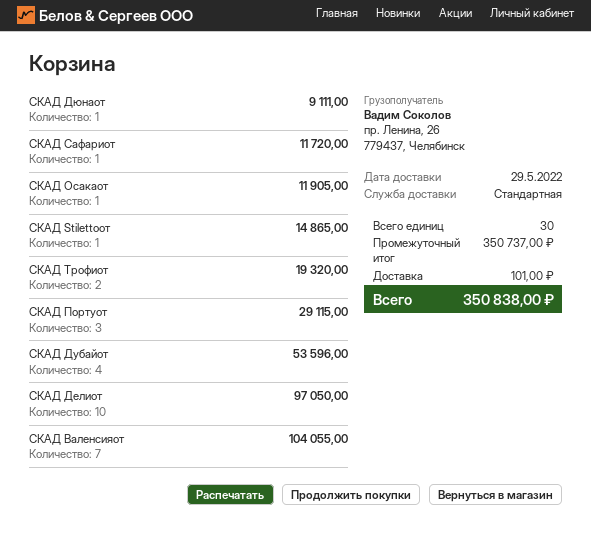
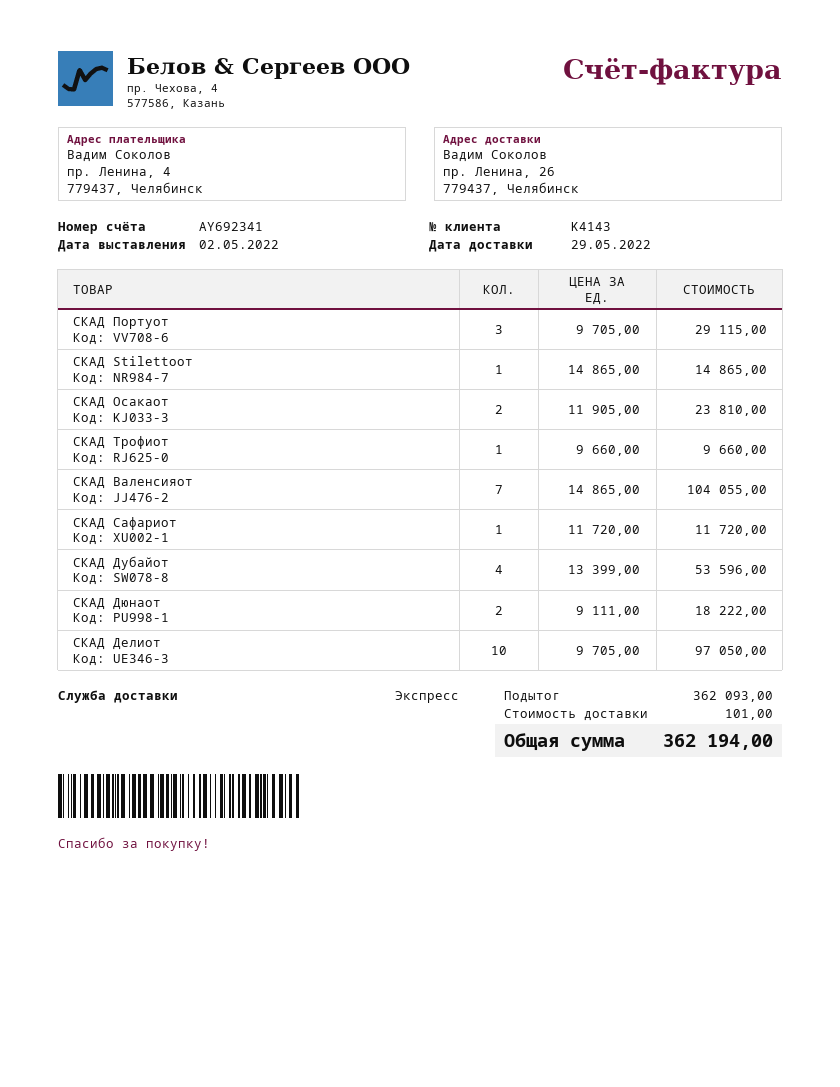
shipping method: standard -> express
СКАД Дюнаот: 1 for 9111.00 -> 2 for 18222.00
СКАД Осакаот: 1 for 11905.00 -> 2 for 23810.00
СКАД Трофиот: 2 for 19320.00 -> 1 for 9660.00
subtotal: 350737.00 -> 362093.00
total: 350838.00 -> 362194.00

